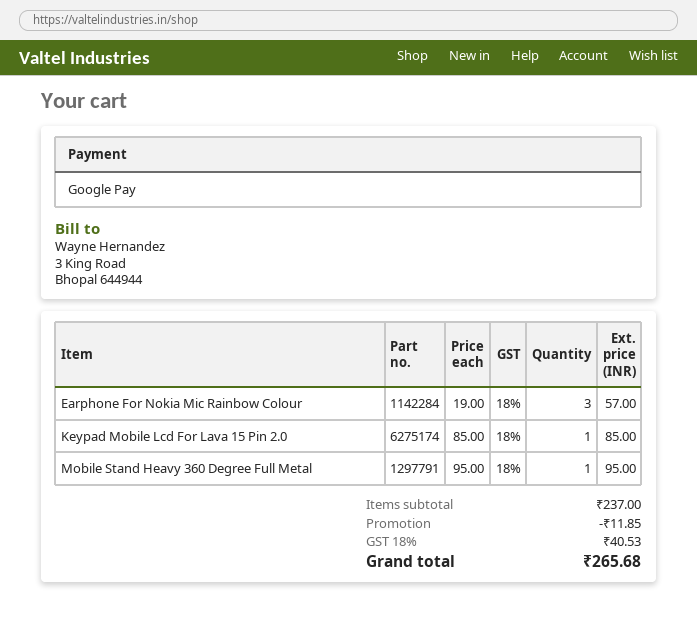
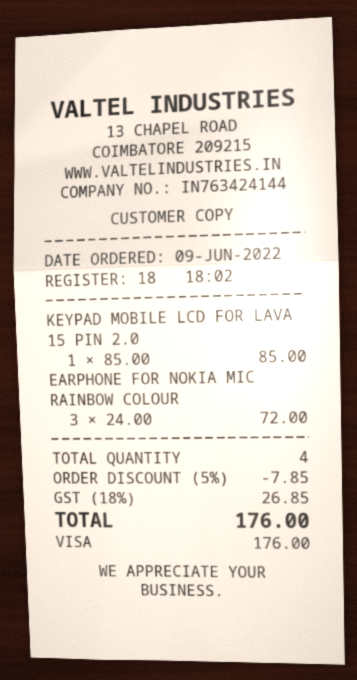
payment method: Google Pay -> Visa
Earphone For Nokia Mic Rainbow Colour: 3 x 19.00 = 57.00 -> 3 x 24.00 = 72.00
Mobile Stand Heavy 360 Degree Full Metal: 1 x 95.00 = 95.00 -> none
discount: 11.85 -> 7.85
tax: 18% = 40.53 -> 18% = 26.85
total: 265.68 -> 176.00

